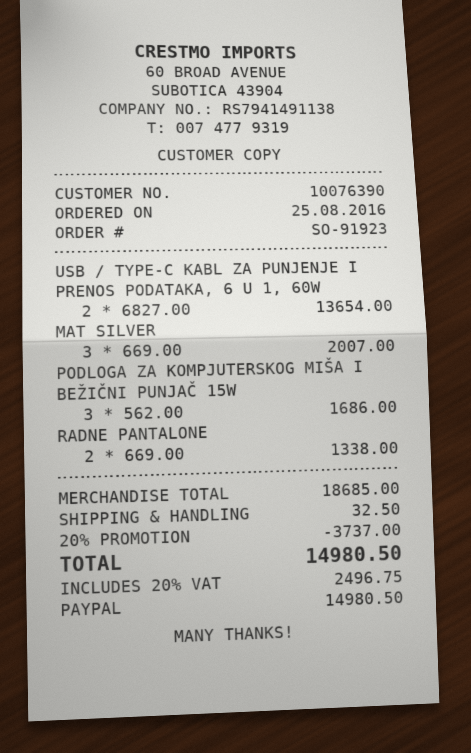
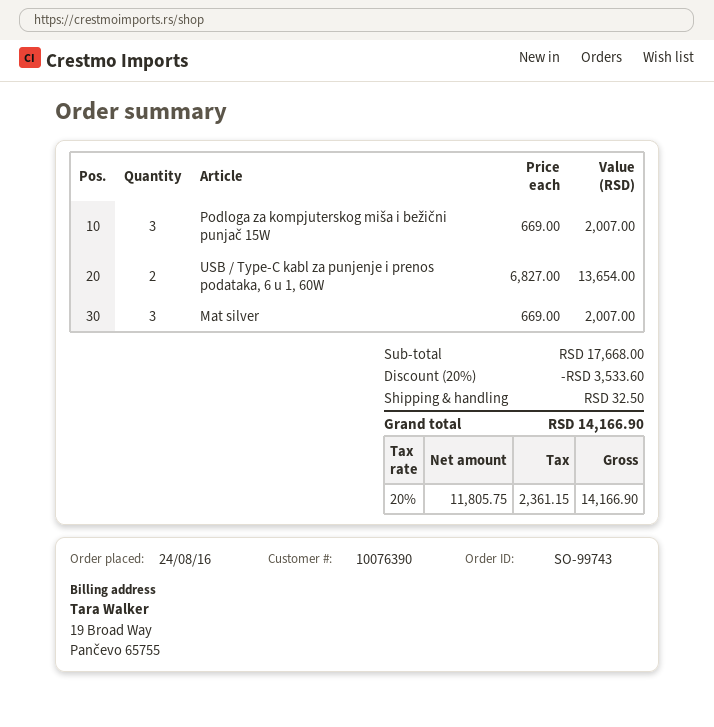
order number: SO-91923 -> SO-99743
order date: 2016-08-25 -> 2016-08-24
PODLOGA ZA KOMPJUTERSKOG MIŠA I BEŽIČNI PUNJAČ 15W: 3 x 562.00 = 1686.00 -> 3 x 669.00 = 2007.00
RADNE PANTALONE: 2 x 669.00 = 1338.00 -> none
subtotal: 18685.00 -> 17668.00
discount: 20% = 3737.00 -> 20% = 3533.60
tax: 20% = 2496.75 -> 20% = 2361.15
total: 14980.50 -> 14166.90

